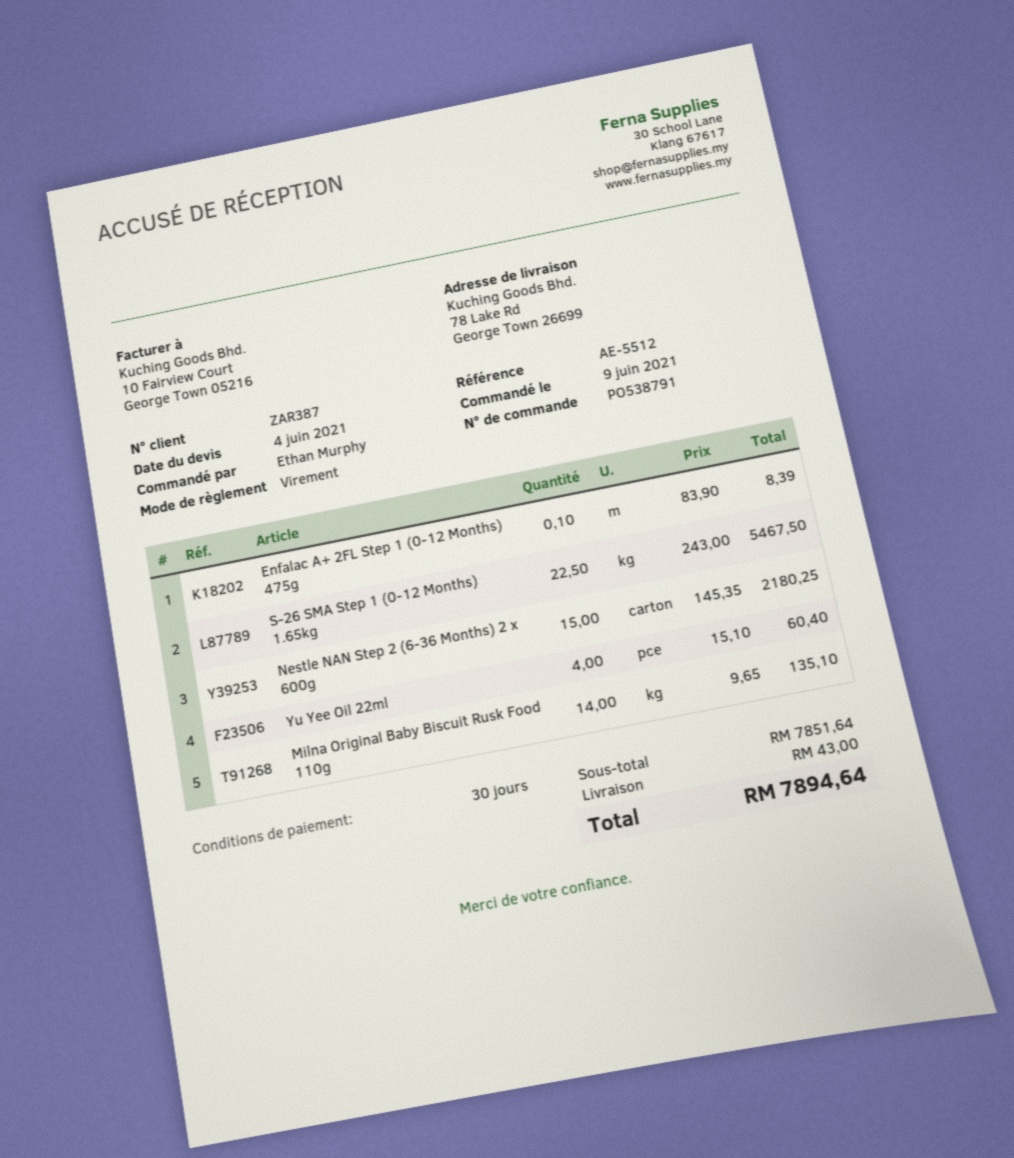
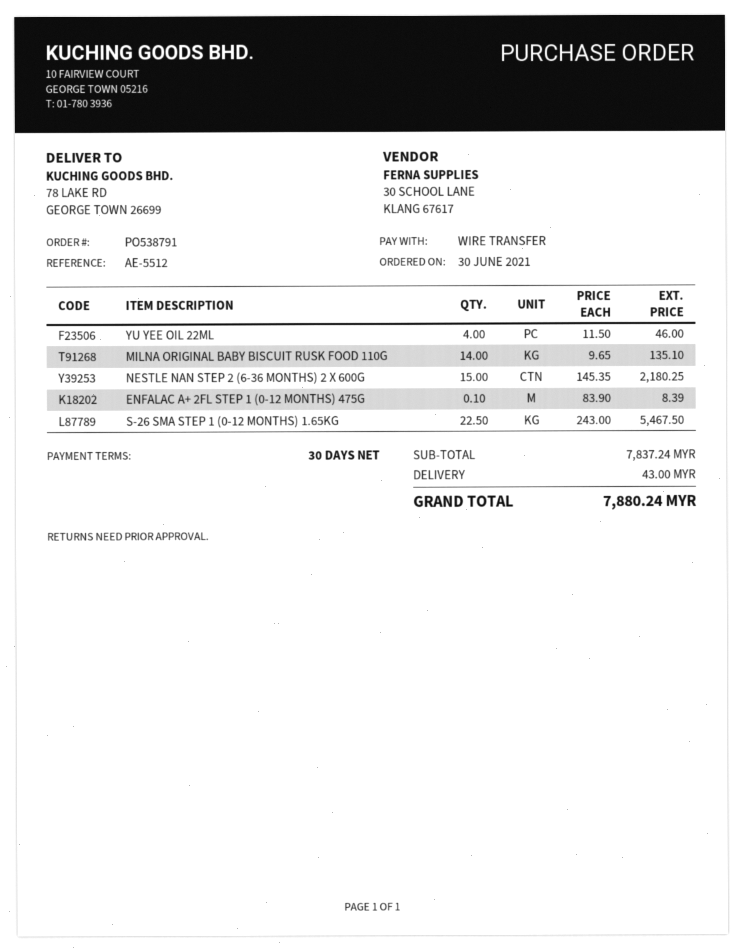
order date: 2021-06-09 -> 2021-06-30
Yu Yee Oil 22ml: 4 x 15.10 = 60.40 -> 4 x 11.50 = 46.00
subtotal: 7851.64 -> 7837.24
total: 7894.64 -> 7880.24

